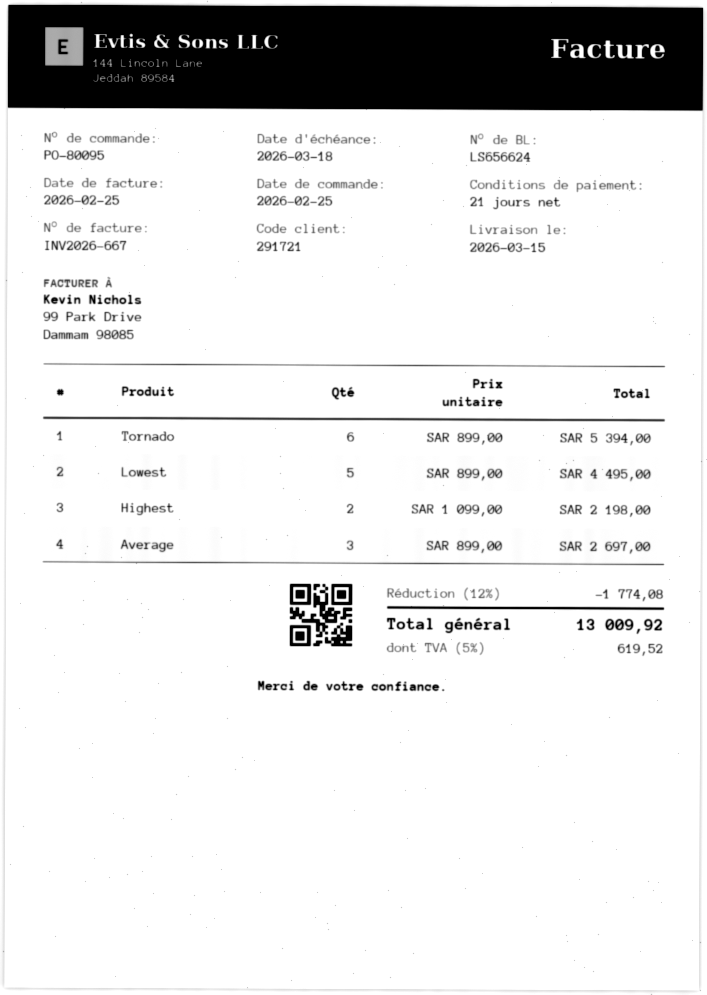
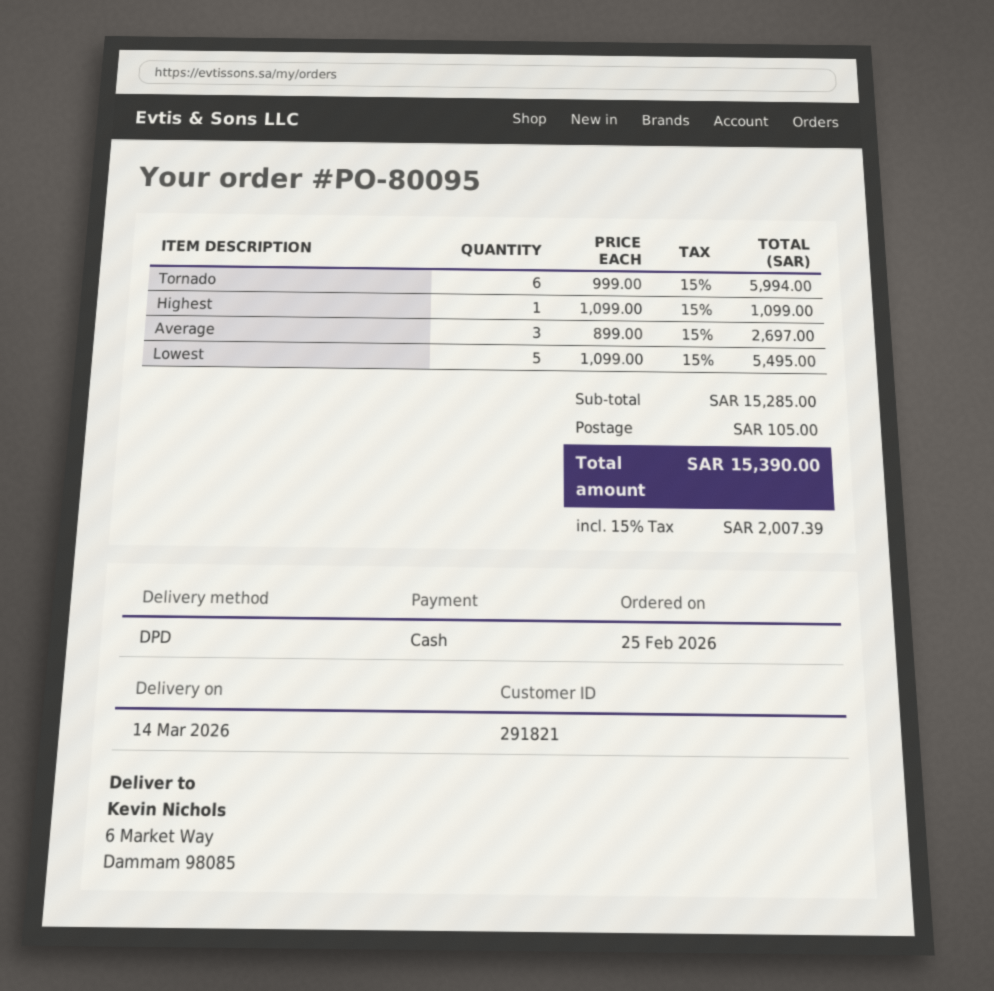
delivery date: 2026-03-15 -> 2026-03-14
customer number: 291721 -> 291821
Tornado: 6 x 899.00 = 5394.00 -> 6 x 999.00 = 5994.00
Lowest: 5 x 899.00 = 4495.00 -> 5 x 1099.00 = 5495.00
Highest: 2 x 1099.00 = 2198.00 -> 1 x 1099.00 = 1099.00
discount: 12% = 1774.08 -> none
shipping: none -> 105.00
tax: 5% = 619.52 -> 15% = 2007.39
total: 13009.92 -> 15390.00

